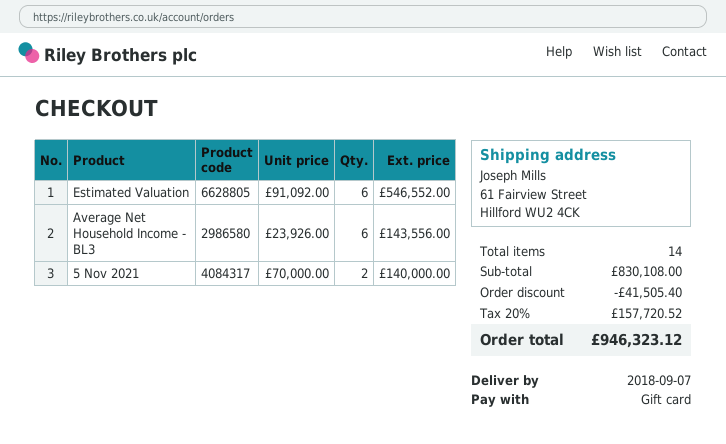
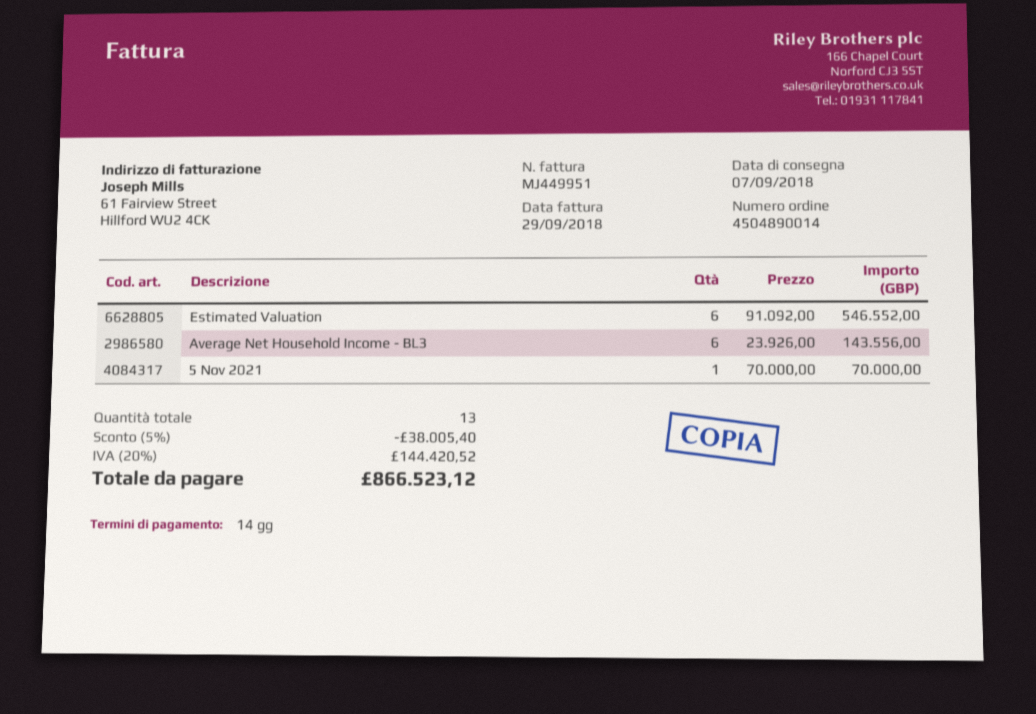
5 Nov 2021: 2 x 70000.00 = 140000.00 -> 1 x 70000.00 = 70000.00
total quantity: 14 -> 13
discount: 41505.40 -> 38005.40
tax: 20% = 157720.52 -> 20% = 144420.52
total: 946323.12 -> 866523.12

